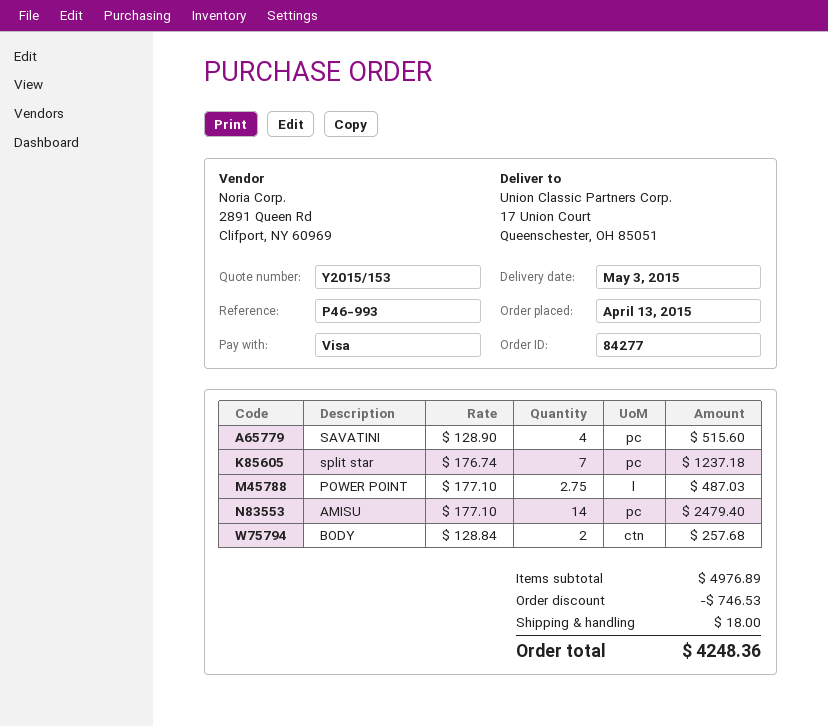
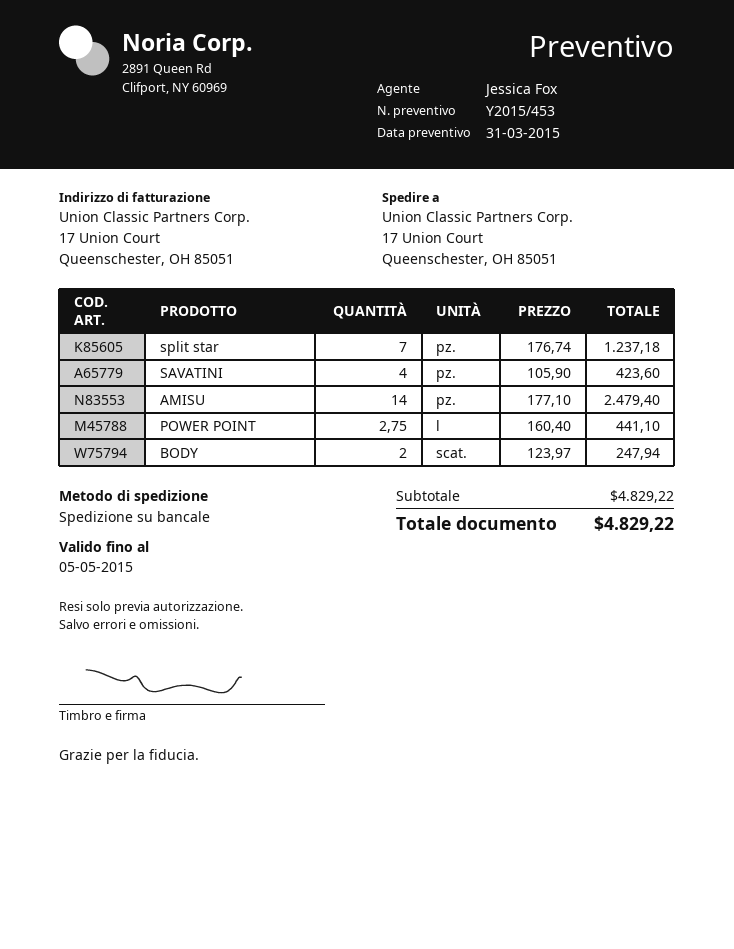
quote number: Y2015/153 -> Y2015/453
SAVATINI: 4 x 128.90 = 515.60 -> 4 x 105.90 = 423.60
POWER POINT: 2.75 x 177.10 = 487.03 -> 2.75 x 160.40 = 441.10
BODY: 2 x 128.84 = 257.68 -> 2 x 123.97 = 247.94
subtotal: 4976.89 -> 4829.22
discount: 746.53 -> none
shipping: 18.00 -> none
total: 4248.36 -> 4829.22

